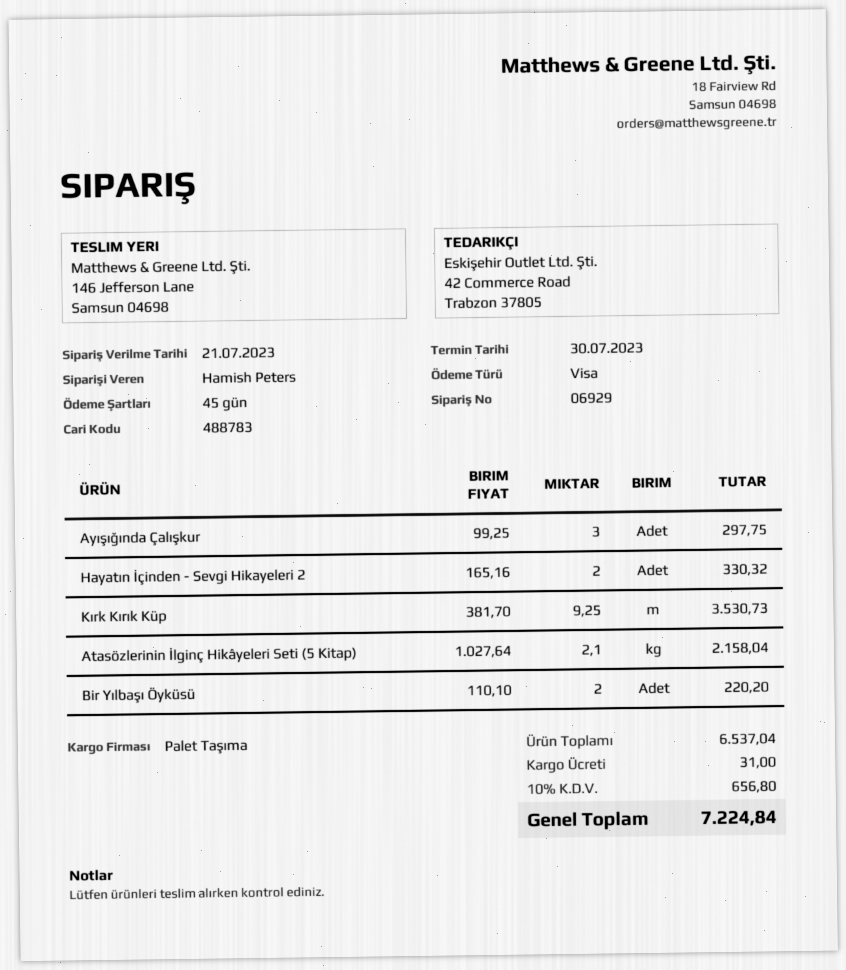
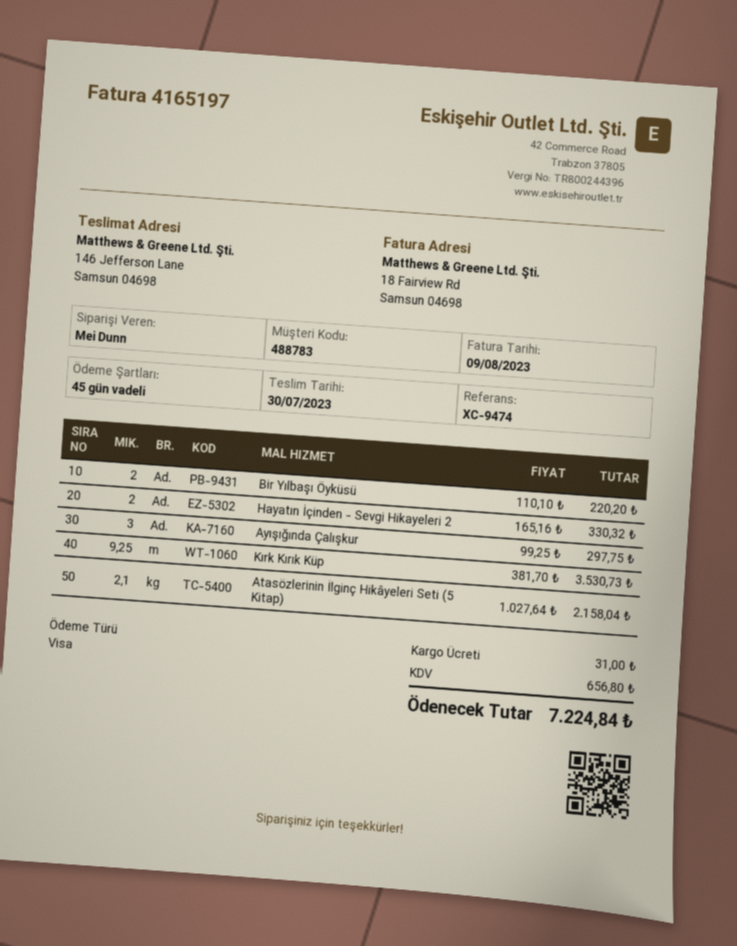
ordered by: Hamish Peters -> Mei Dunn

